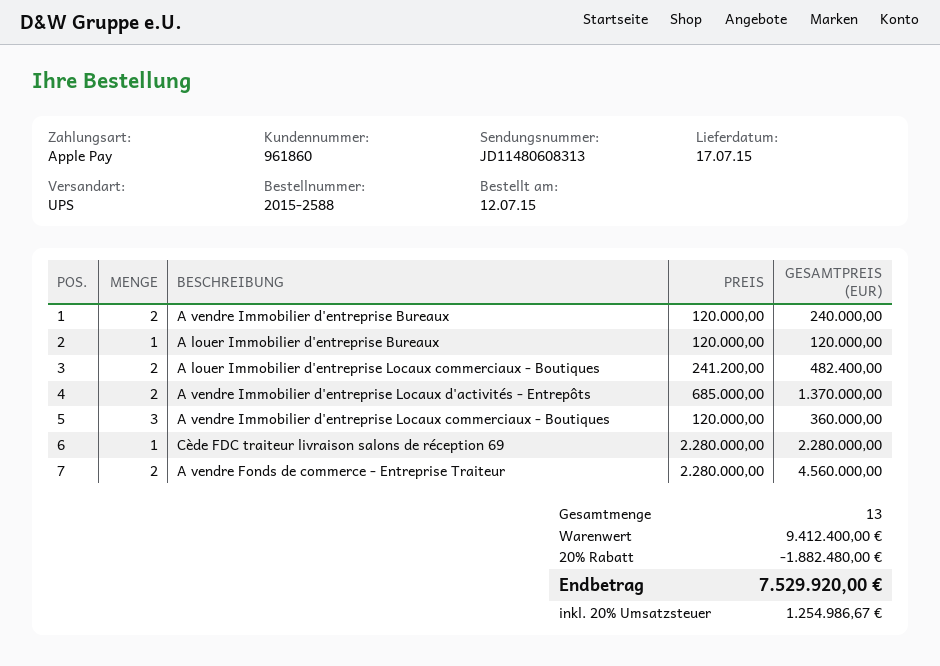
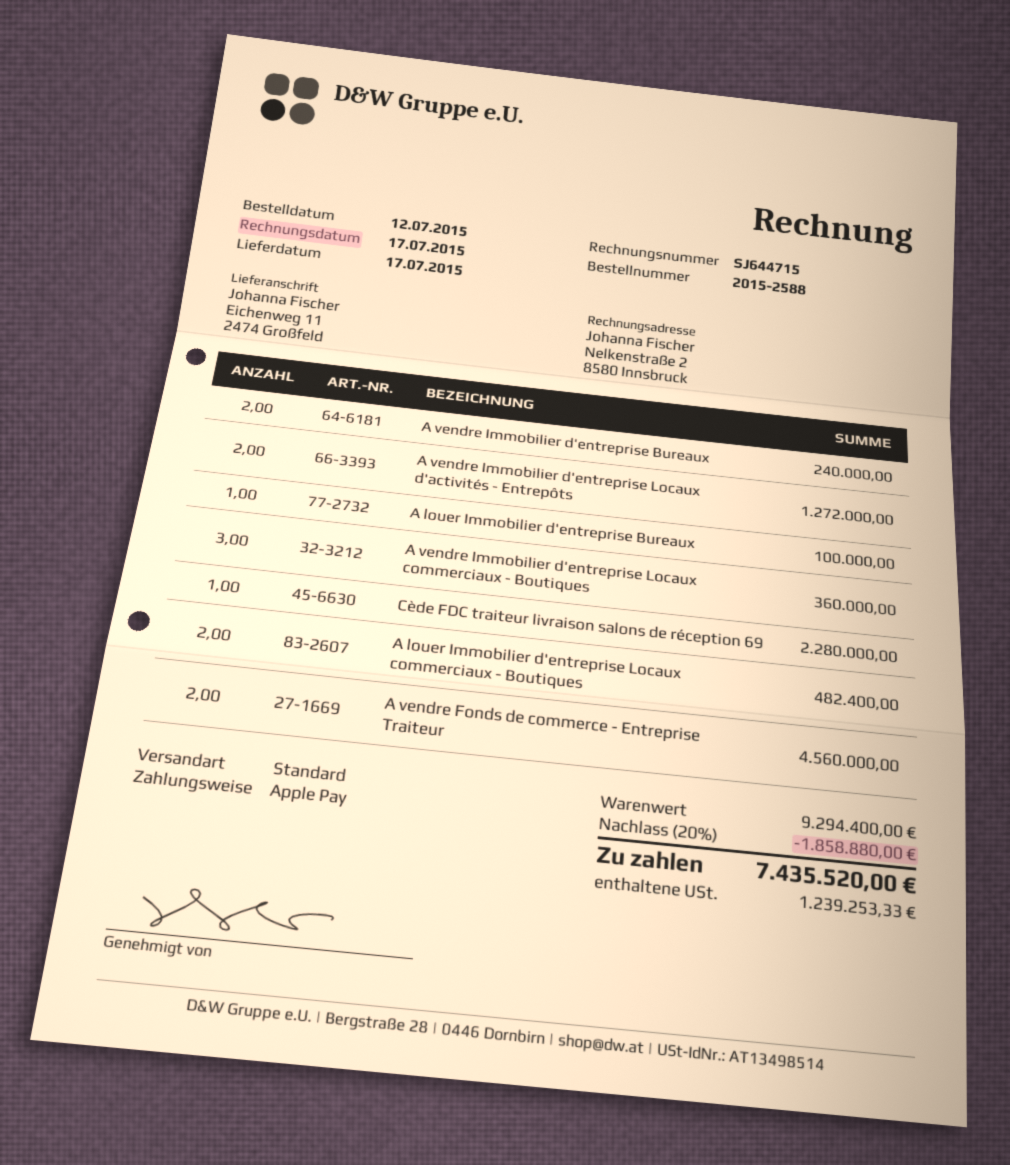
shipping method: UPS -> standard
A louer Immobilier d'entreprise Bureaux: 1 for 120000.00 -> 1 for 100000.00
A vendre Immobilier d'entreprise Locaux d'activités - Entrepôts: 2 for 1370000.00 -> 2 for 1272000.00
subtotal: 9412400.00 -> 9294400.00
discount: 20% = 1882480.00 -> 20% = 1858880.00
tax: 1254986.67 -> 1239253.33
total: 7529920.00 -> 7435520.00

